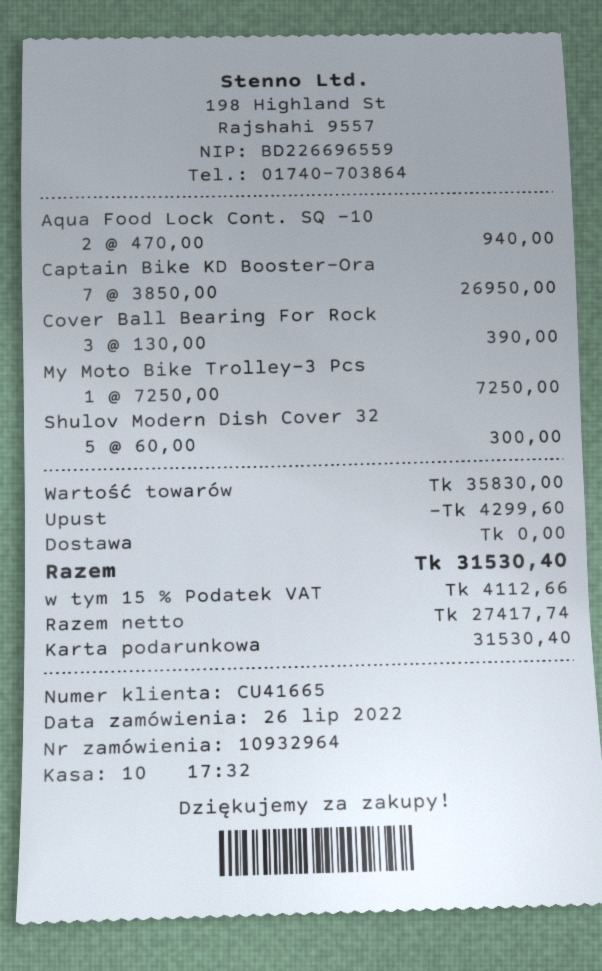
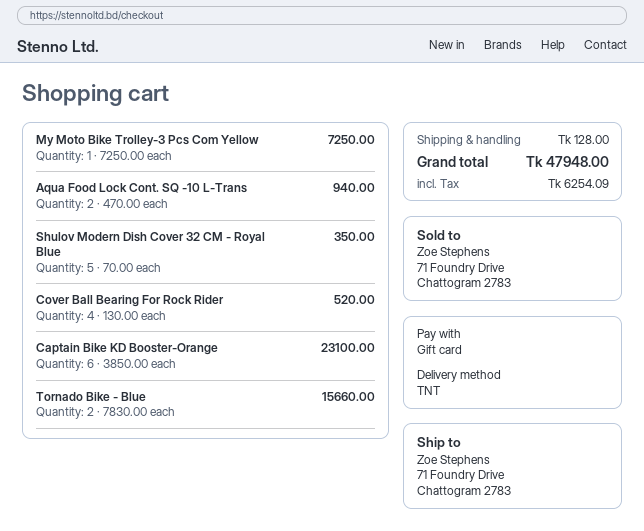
Captain Bike KD Booster-Ora: 7 x 3850.00 = 26950.00 -> 6 x 3850.00 = 23100.00
Cover Ball Bearing For Rock: 3 x 130.00 = 390.00 -> 4 x 130.00 = 520.00
Shulov Modern Dish Cover 32: 5 x 60.00 = 300.00 -> 5 x 70.00 = 350.00
Tornado Bike - Blue: none -> 2 x 7830.00 = 15660.00
discount: 4299.60 -> none
shipping: 0.00 -> 128.00
tax: 4112.66 -> 6254.09
total: 31530.40 -> 47948.00

